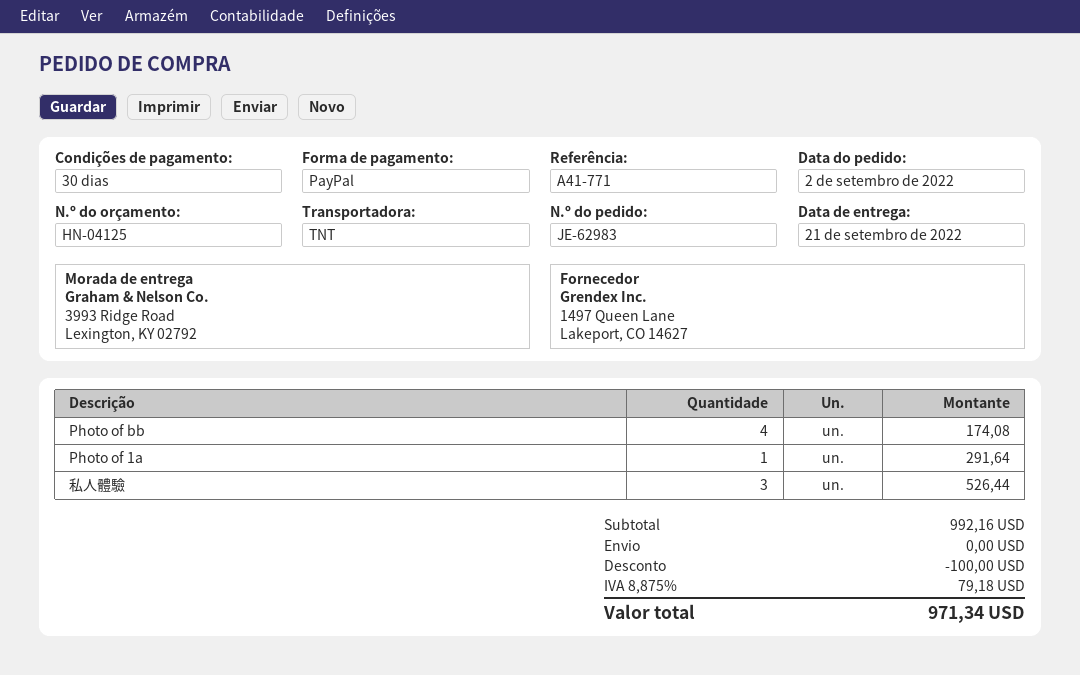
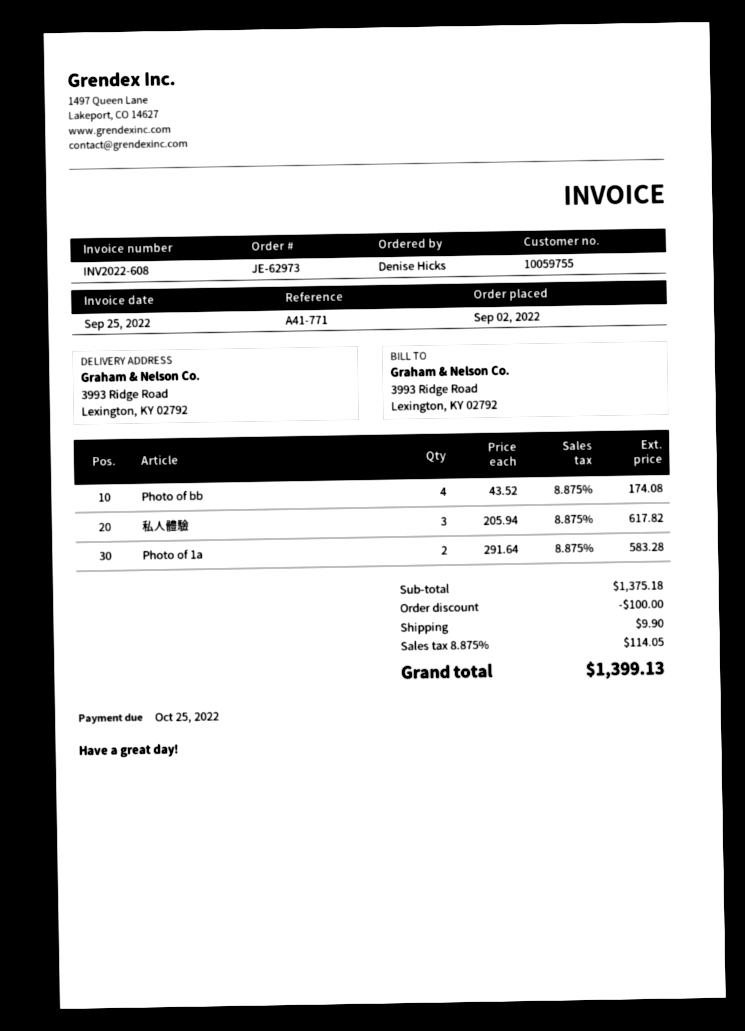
order number: JE-62983 -> JE-62973
Photo of 1a: 1 for 291.64 -> 2 for 583.28
私人體驗: 3 for 526.44 -> 3 for 617.82
subtotal: 992.16 -> 1375.18
shipping: 0.00 -> 9.90
tax: 8.875% = 79.18 -> 8.875% = 114.05
total: 971.34 -> 1399.13

